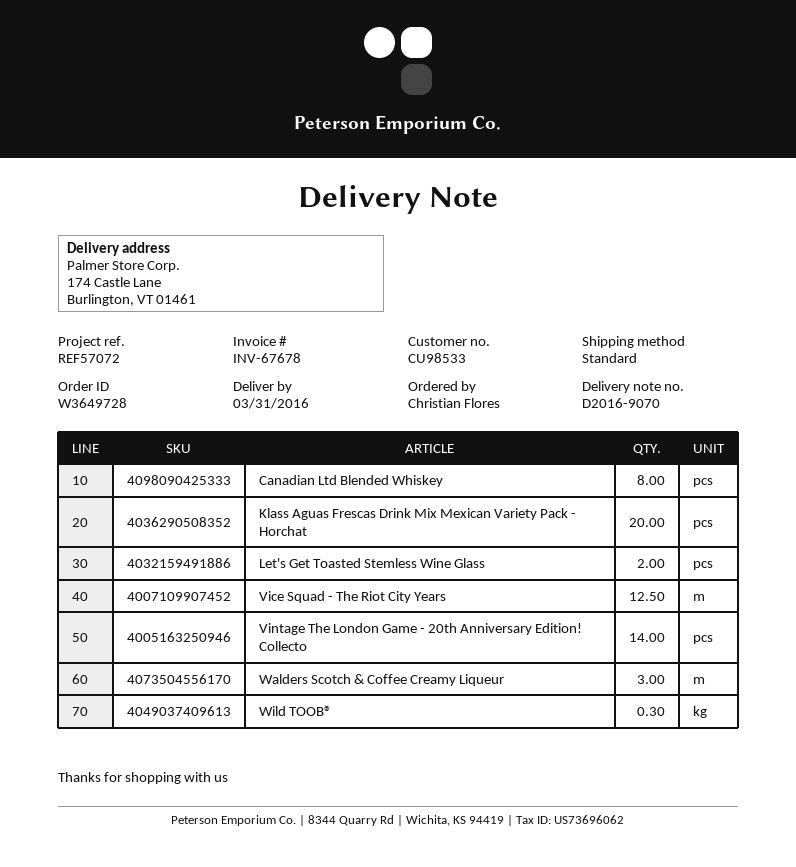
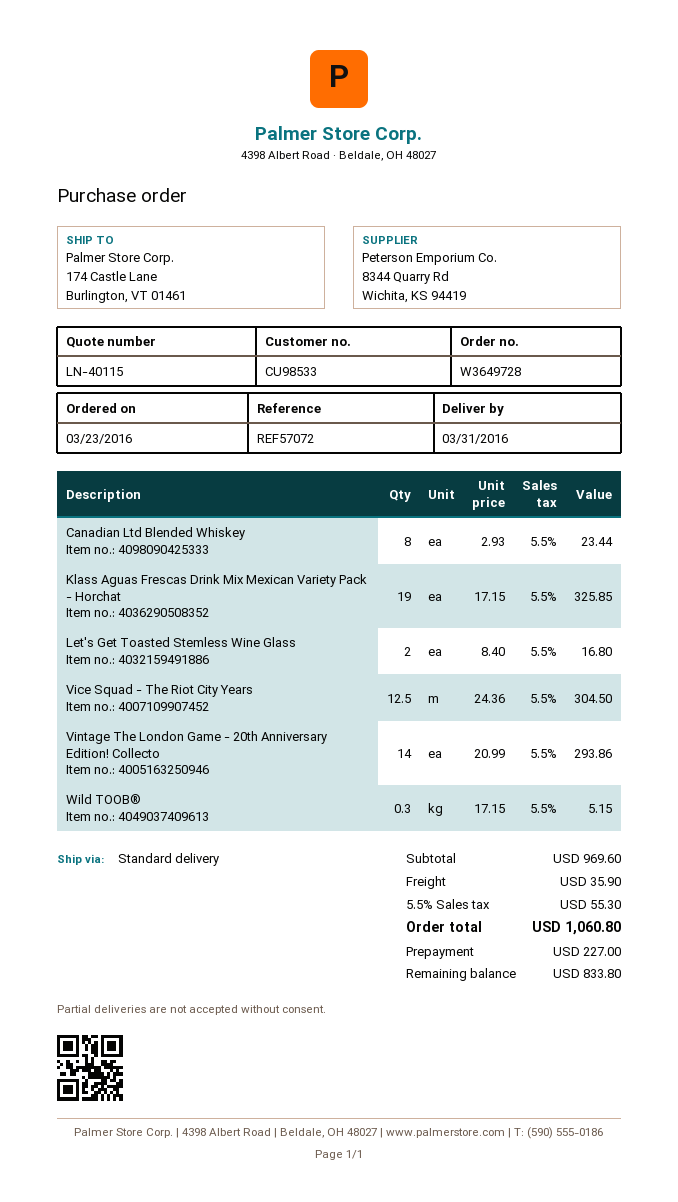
Klass Aguas Frescas Drink Mix Mexican Variety Pack - Horchat: 20 -> 19
Walders Scotch & Coffee Creamy Liqueur: 3 -> none

